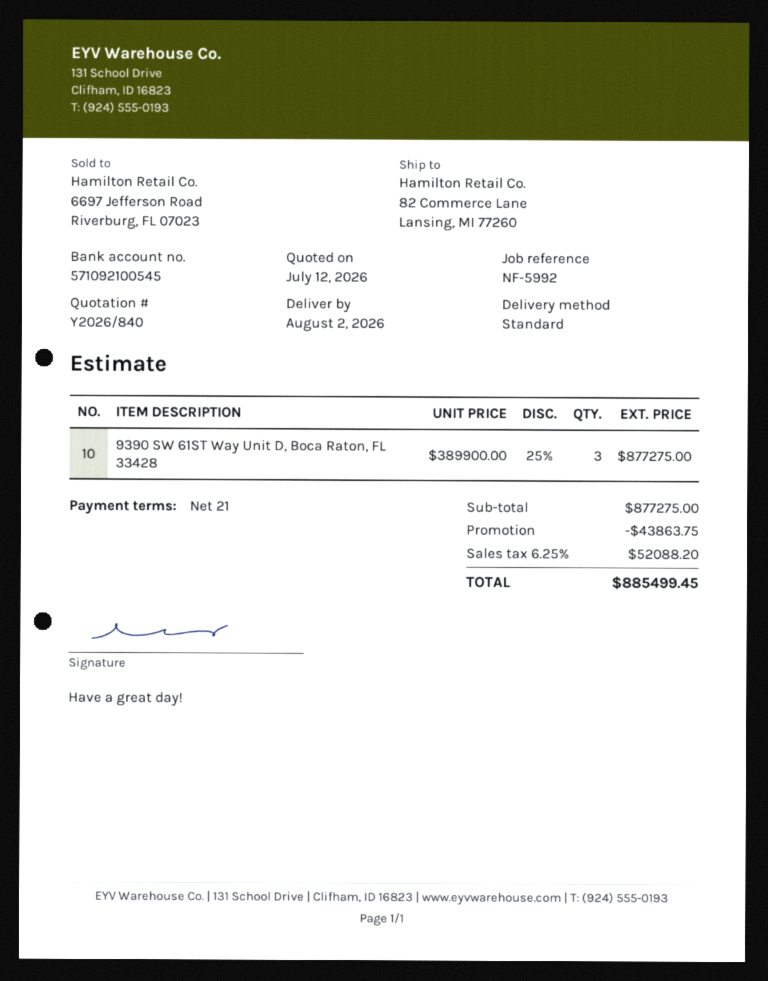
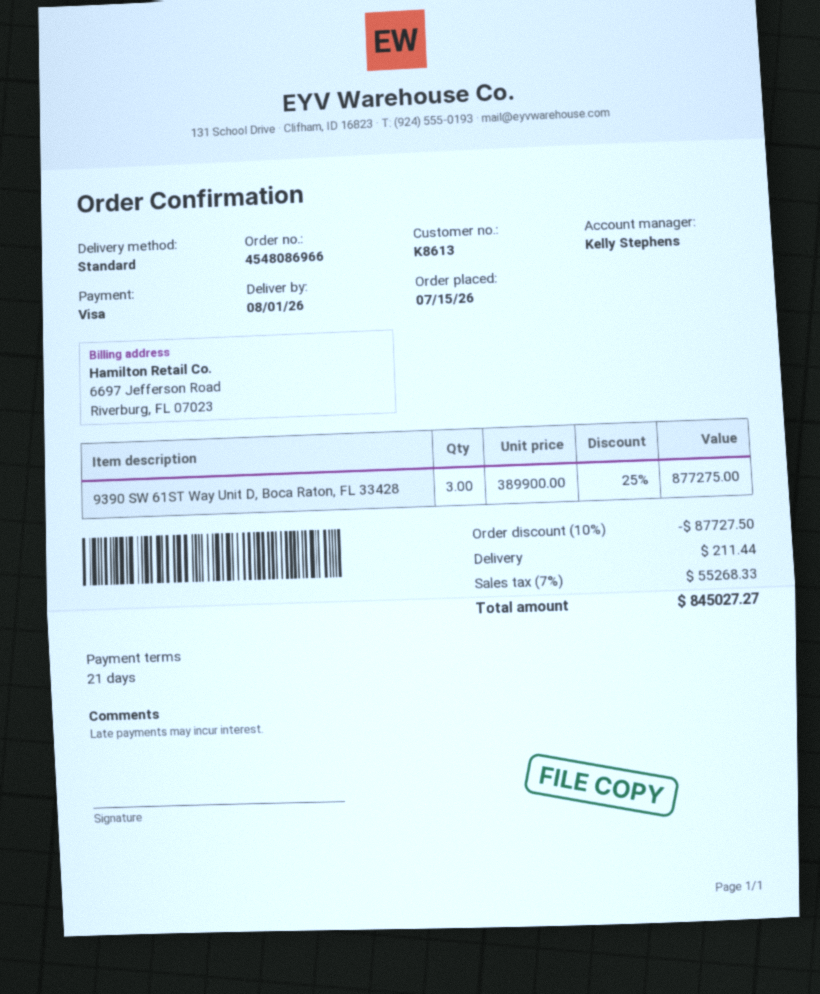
delivery date: 2026-08-02 -> 2026-08-01
discount: 43863.75 -> 87727.50
shipping: none -> 211.44
tax: 6.25% = 52088.20 -> 7% = 55268.33
total: 885499.45 -> 845027.27

